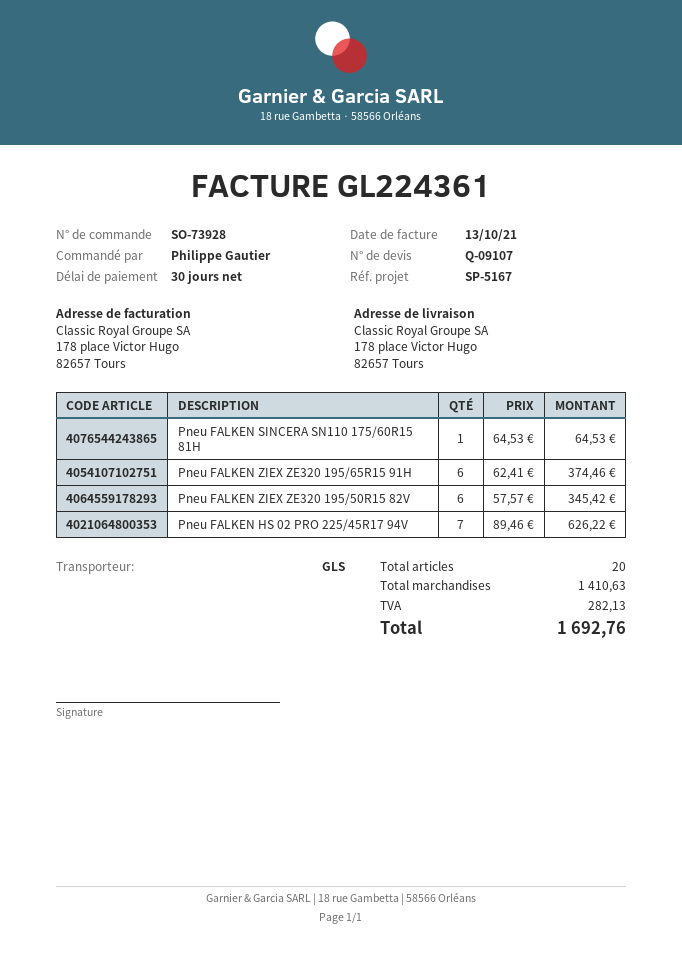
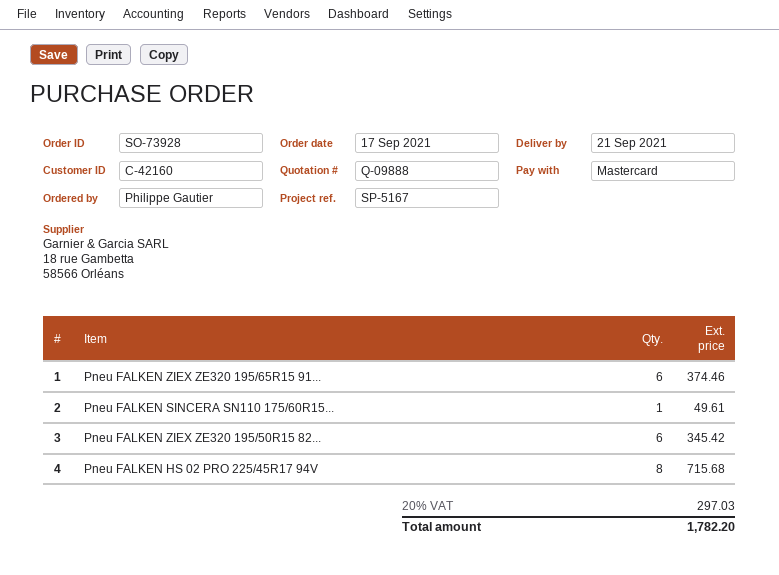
quote number: Q-09107 -> Q-09888
Pneu FALKEN SINCERA SN110 175/60R15 81H: 1 for 64.53 -> 1 for 49.61
Pneu FALKEN HS 02 PRO 225/45R17 94V: 7 for 626.22 -> 8 for 715.68
tax: 282.13 -> 297.03
total: 1692.76 -> 1782.20

